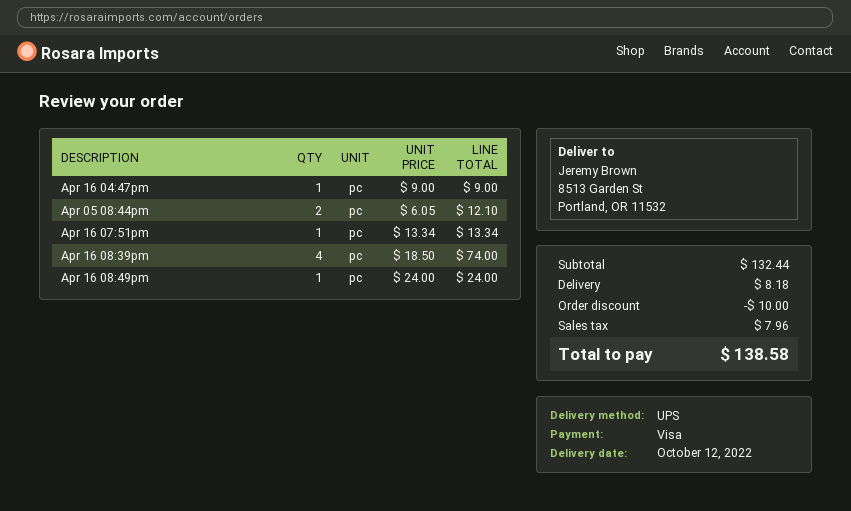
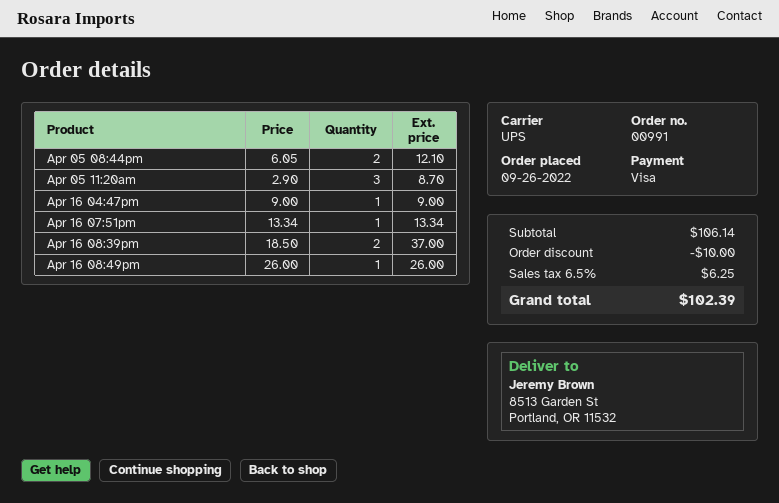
Apr 16 08:39pm: 4 x 18.50 = 74.00 -> 2 x 18.50 = 37.00
Apr 16 08:49pm: 1 x 24.00 = 24.00 -> 1 x 26.00 = 26.00
Apr 05 11:20am: none -> 3 x 2.90 = 8.70
subtotal: 132.44 -> 106.14
shipping: 8.18 -> none
tax: 7.96 -> 6.25
total: 138.58 -> 102.39

